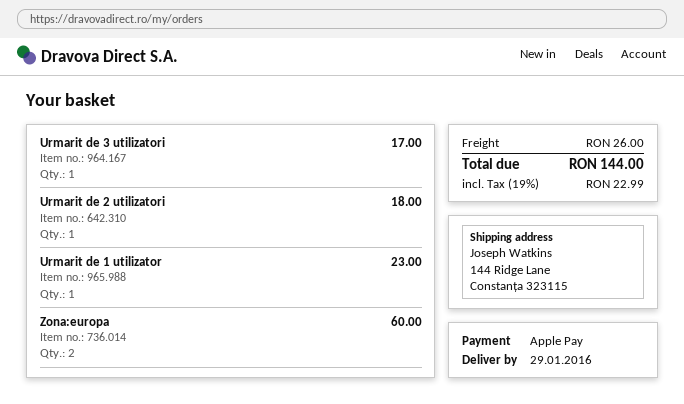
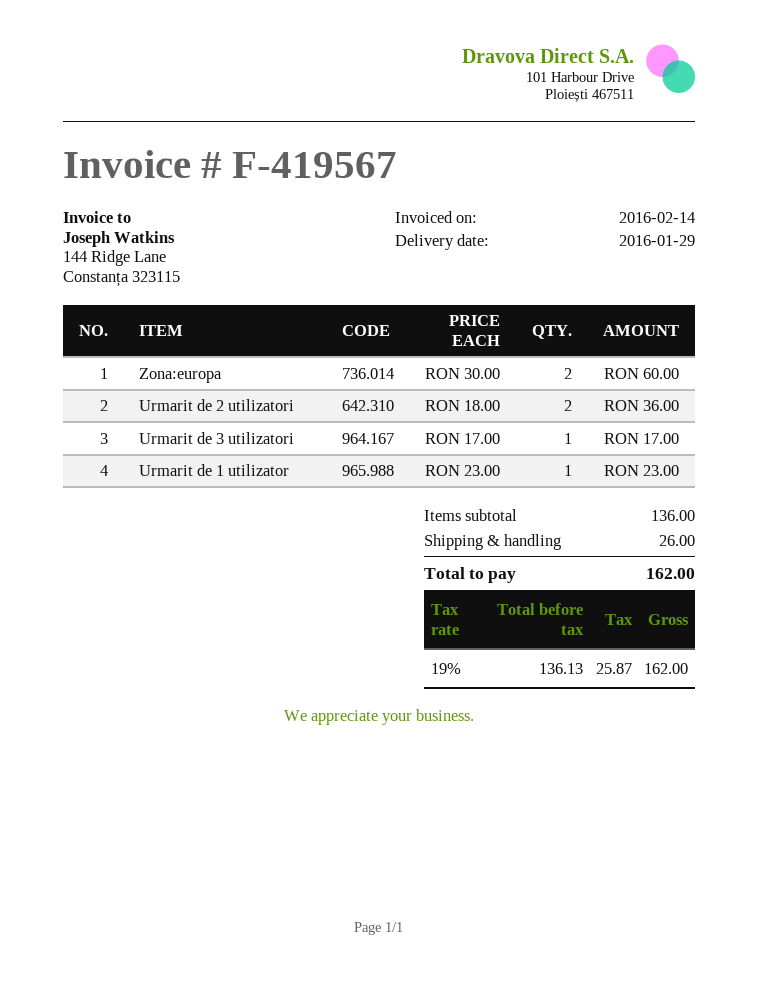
Urmarit de 2 utilizatori: 1 for 18.00 -> 2 for 36.00
tax: 19% = 22.99 -> 19% = 25.87
total: 144.00 -> 162.00

